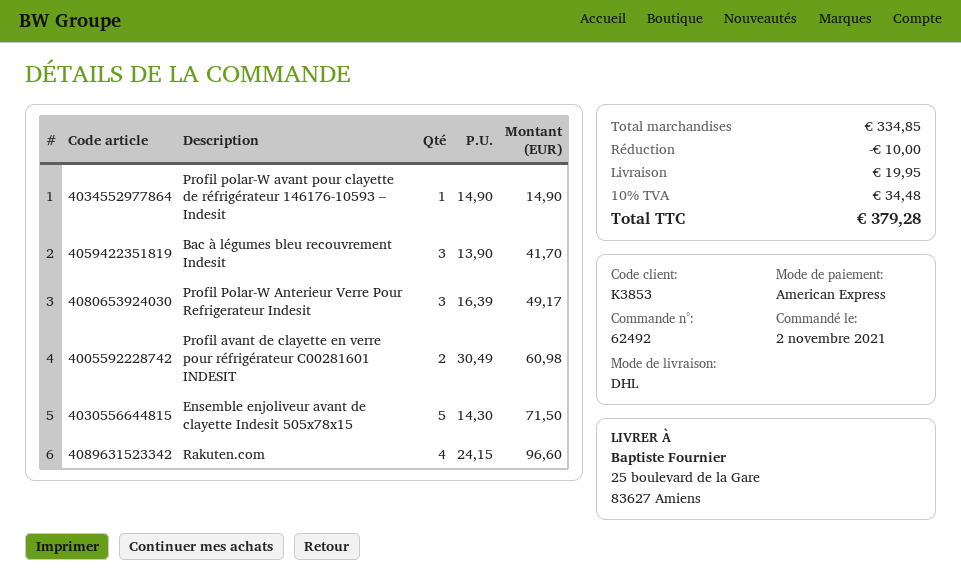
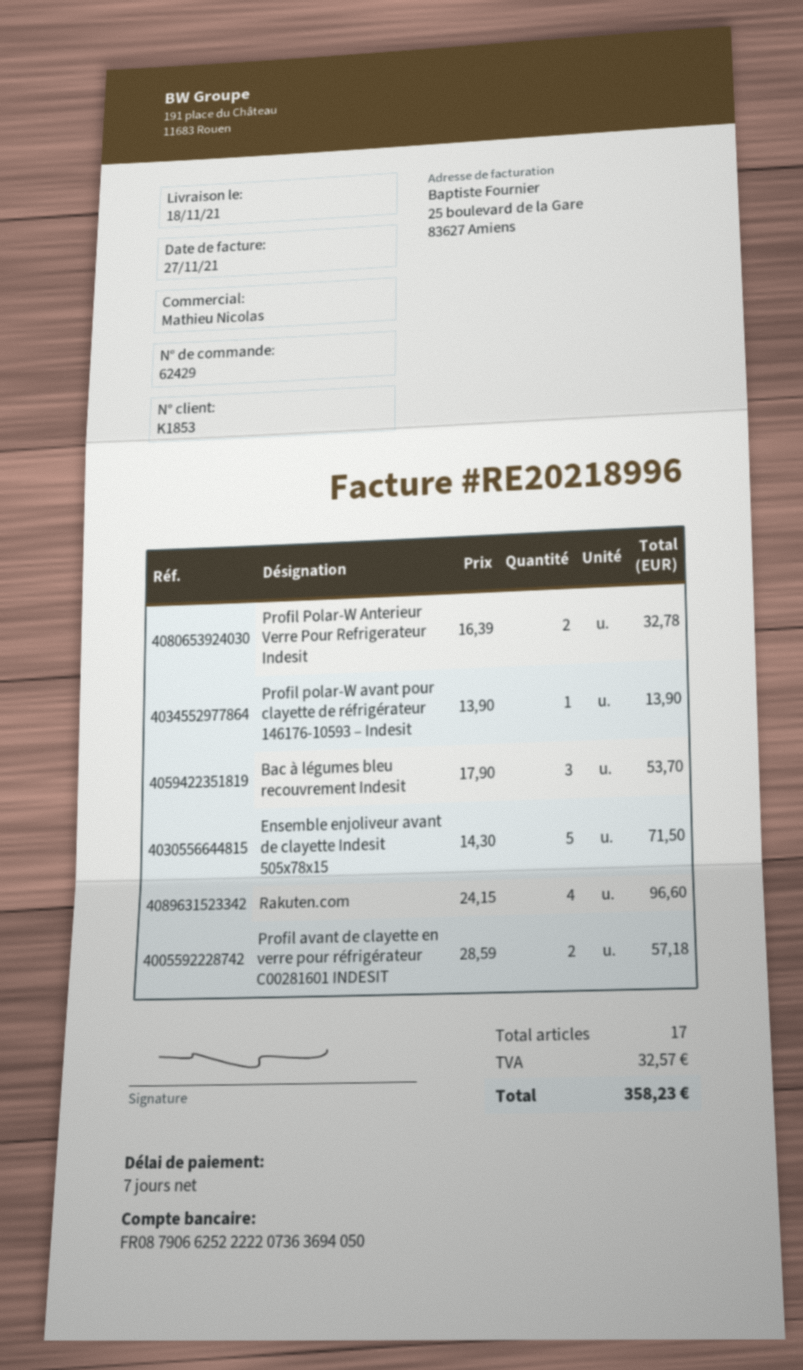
order number: 62492 -> 62429
customer number: K3853 -> K1853
Profil polar‑W avant pour clayette de réfrigérateur 146176-10593 – Indesit: 1 x 14.90 = 14.90 -> 1 x 13.90 = 13.90
Bac à légumes bleu recouvrement Indesit: 3 x 13.90 = 41.70 -> 3 x 17.90 = 53.70
Profil Polar-W Anterieur Verre Pour Refrigerateur Indesit: 3 x 16.39 = 49.17 -> 2 x 16.39 = 32.78
Profil avant de clayette en verre pour réfrigérateur C00281601 INDESIT: 2 x 30.49 = 60.98 -> 2 x 28.59 = 57.18
discount: 10.00 -> none
shipping: 19.95 -> none
tax: 34.48 -> 32.57
total: 379.28 -> 358.23

